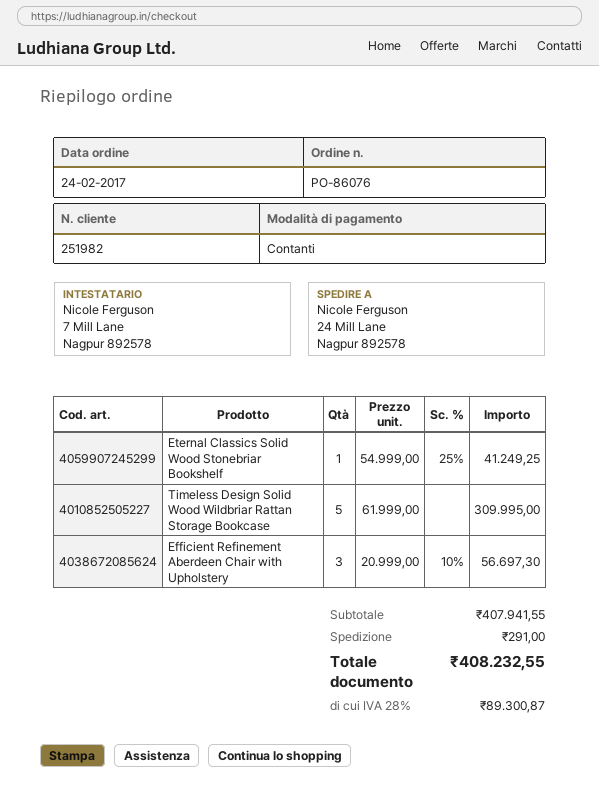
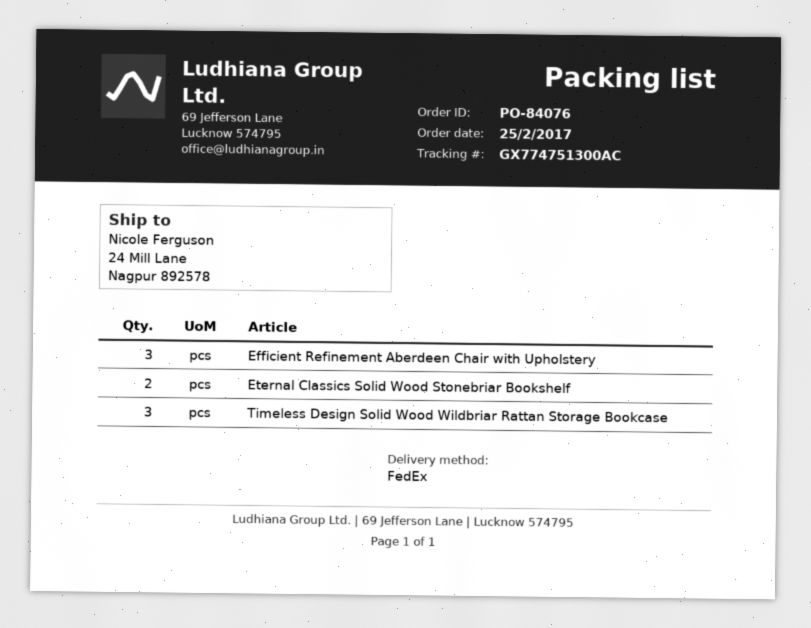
order number: PO-86076 -> PO-84076
order date: 2017-02-24 -> 2017-02-25
Eternal Classics Solid Wood Stonebriar Bookshelf: 1 -> 2
Timeless Design Solid Wood Wildbriar Rattan Storage Bookcase: 5 -> 3

